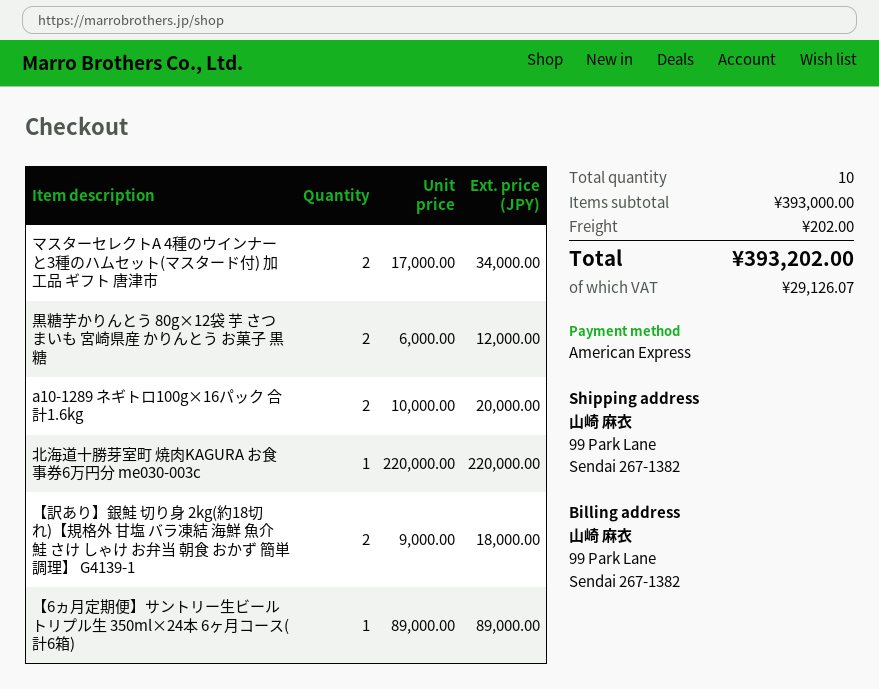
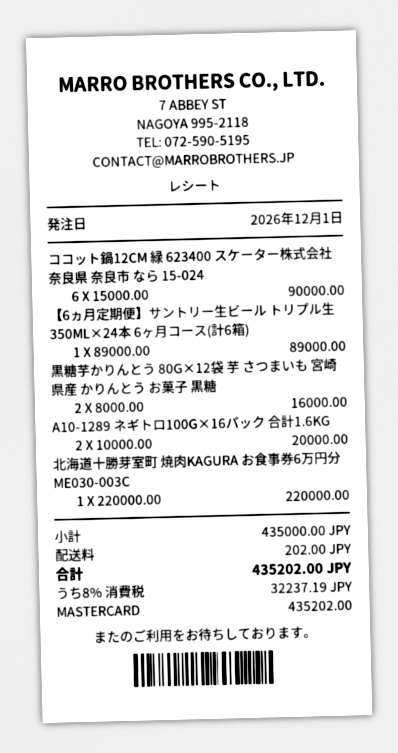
payment method: American Express -> Mastercard
マスターセレクトA 4種のウインナーと3種のハムセット(マスタード付) 加工品 ギフト 唐津市: 2 x 17000.00 = 34000.00 -> none
黒糖芋かりんとう 80g×12袋 芋 さつまいも 宮崎県産 かりんとう お菓子 黒糖: 2 x 6000.00 = 12000.00 -> 2 x 8000.00 = 16000.00
【訳あり】銀鮭 切り身 2kg(約18切れ)【規格外 甘塩 バラ凍結 海鮮 魚介 鮭 さけ しゃけ お弁当 朝食 おかず 簡単調理】 G4139-1: 2 x 9000.00 = 18000.00 -> none
ココット鍋12CM 緑 623400 スケーター株式会社 奈良県 奈良市 なら 15-024: none -> 6 x 15000.00 = 90000.00
subtotal: 393000.00 -> 435000.00
tax: 29126.07 -> 32237.19
total: 393202.00 -> 435202.00

